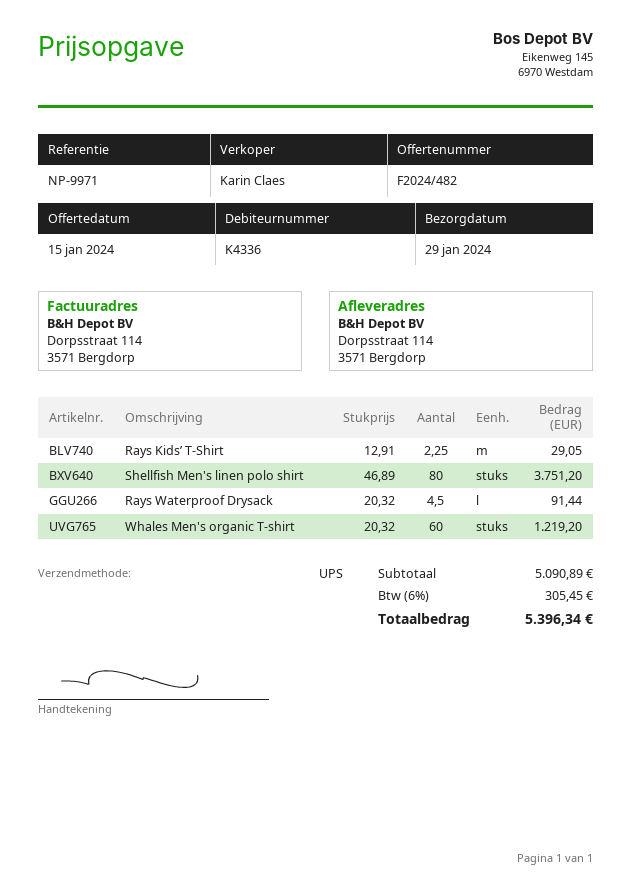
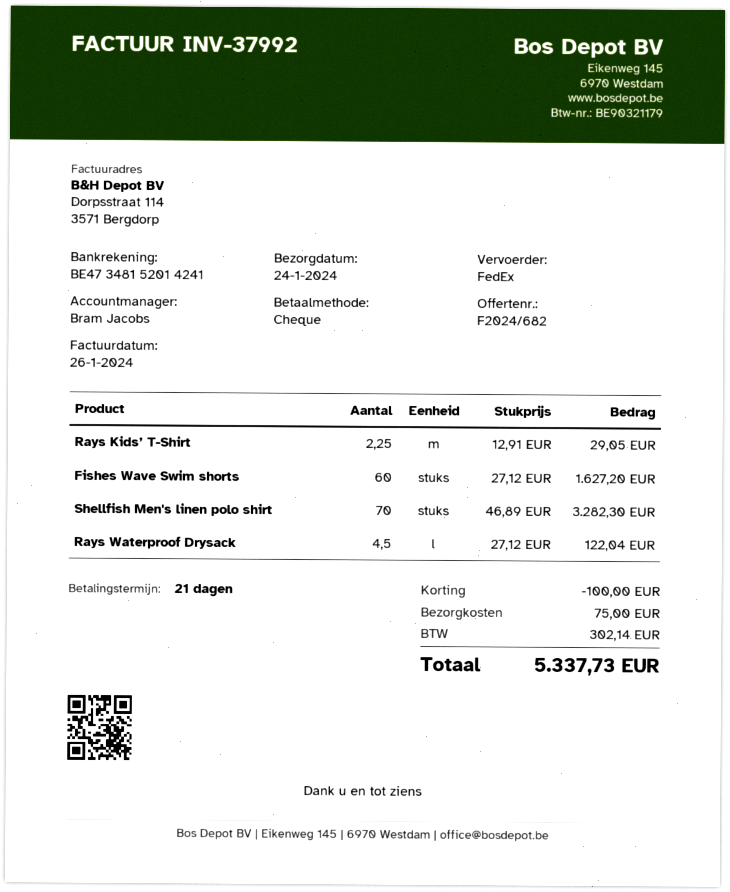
quote number: F2024/482 -> F2024/682
delivery date: 2024-01-29 -> 2024-01-24
sales rep: Karin Claes -> Bram Jacobs
shipping method: UPS -> FedEx
Shellfish Men's linen polo shirt: 80 x 46.89 = 3751.20 -> 70 x 46.89 = 3282.30
Rays Waterproof Drysack: 4.5 x 20.32 = 91.44 -> 4.5 x 27.12 = 122.04
Whales Men's organic T-shirt: 60 x 20.32 = 1219.20 -> none
Fishes Wave Swim shorts: none -> 60 x 27.12 = 1627.20
discount: none -> 100.00
shipping: none -> 75.00
tax: 305.45 -> 302.14
total: 5396.34 -> 5337.73

